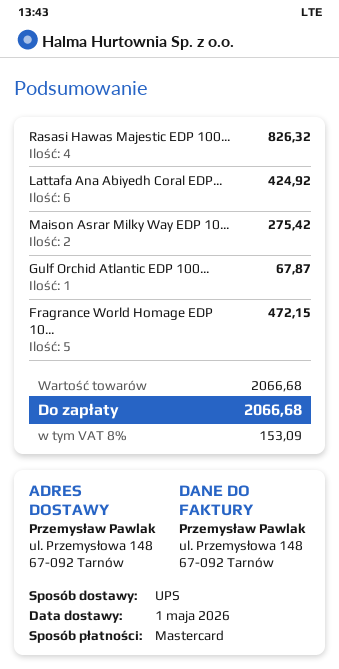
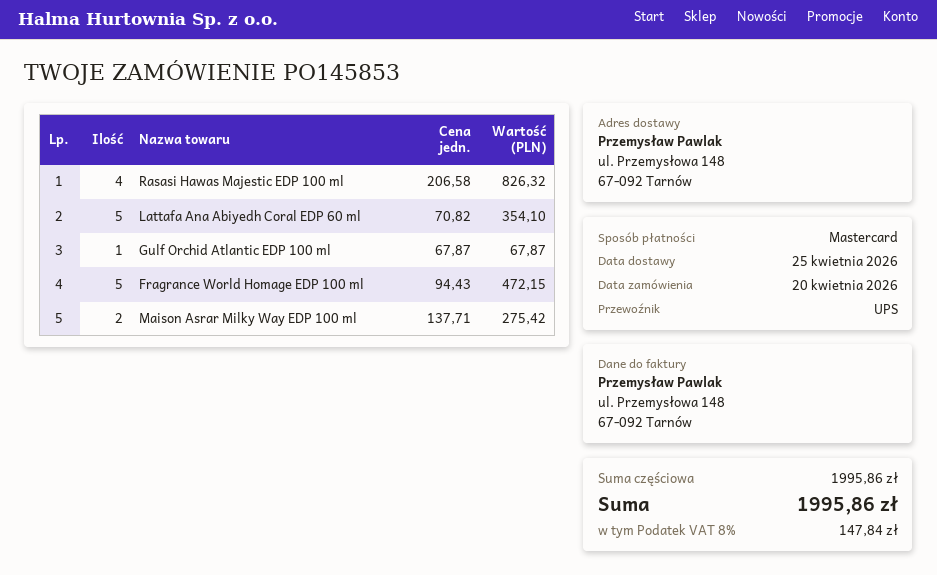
delivery date: 2026-05-01 -> 2026-04-25
Lattafa Ana Abiyedh Coral EDP...: 6 for 424.92 -> 5 for 354.10
subtotal: 2066.68 -> 1995.86
tax: 8% = 153.09 -> 8% = 147.84
total: 2066.68 -> 1995.86

